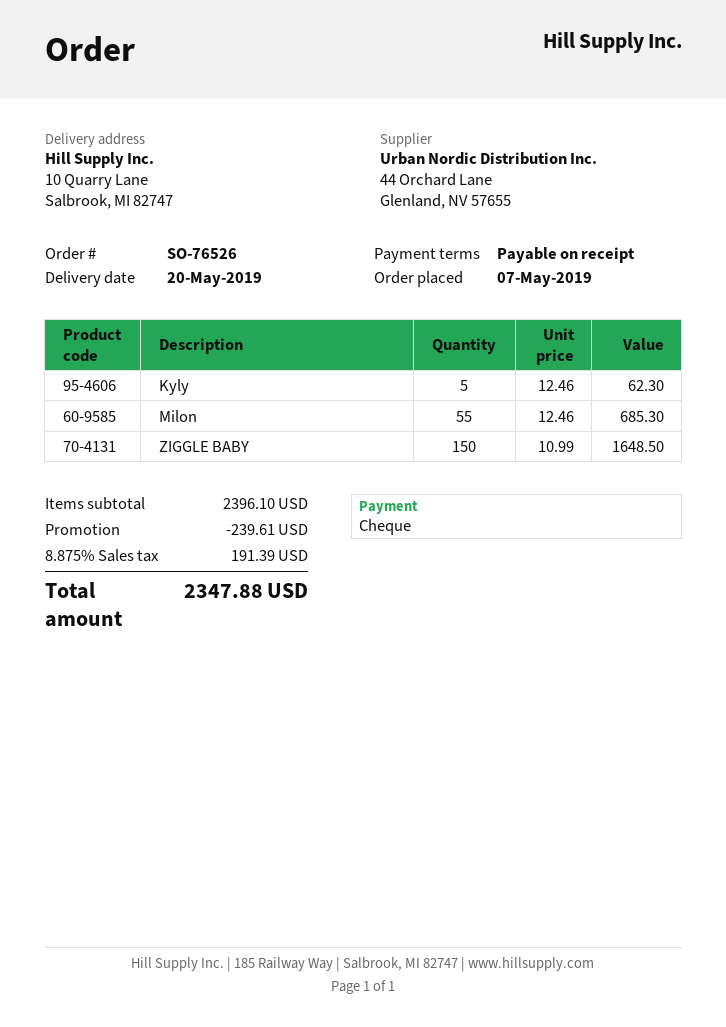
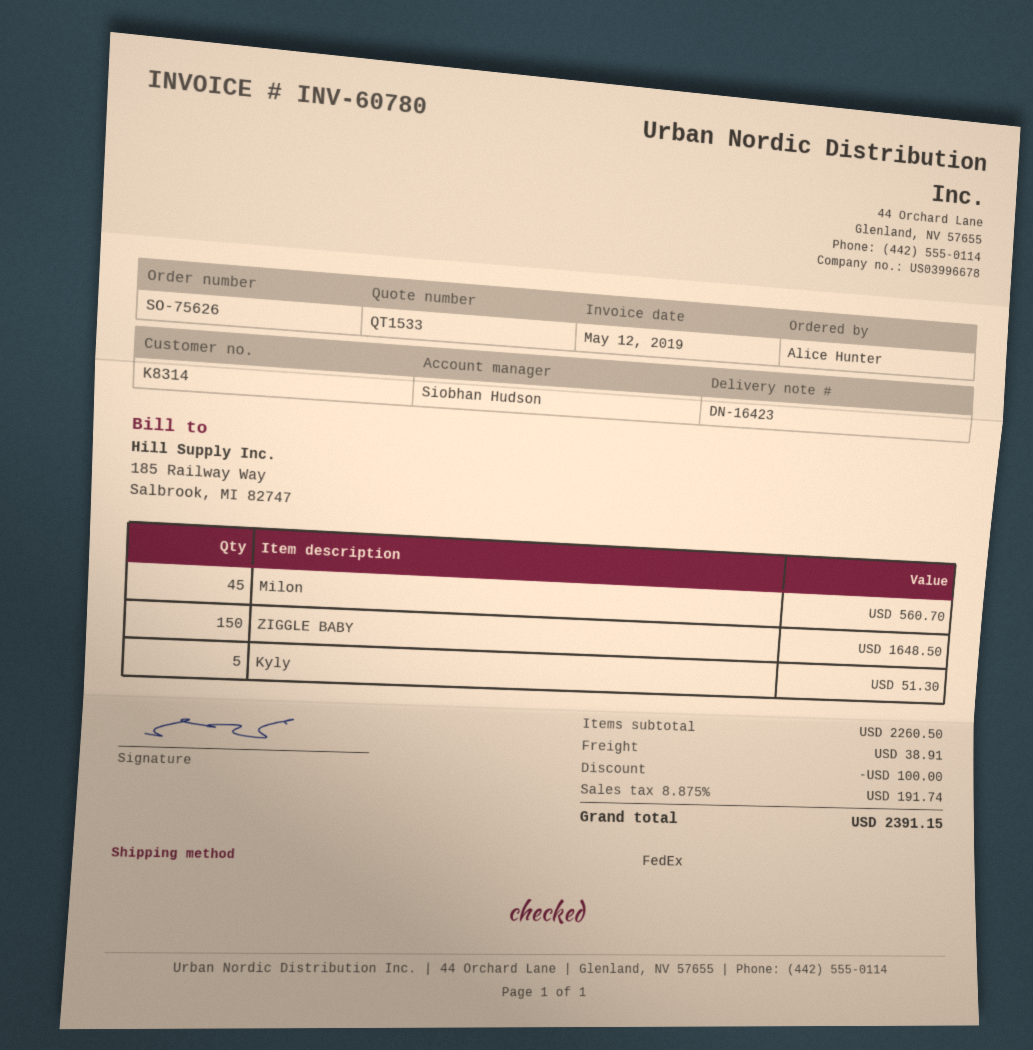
order number: SO-76526 -> SO-75626
Kyly: 5 for 62.30 -> 5 for 51.30
Milon: 55 for 685.30 -> 45 for 560.70
subtotal: 2396.10 -> 2260.50
discount: 239.61 -> 100.00
shipping: none -> 38.91
tax: 8.875% = 191.39 -> 8.875% = 191.74
total: 2347.88 -> 2391.15

